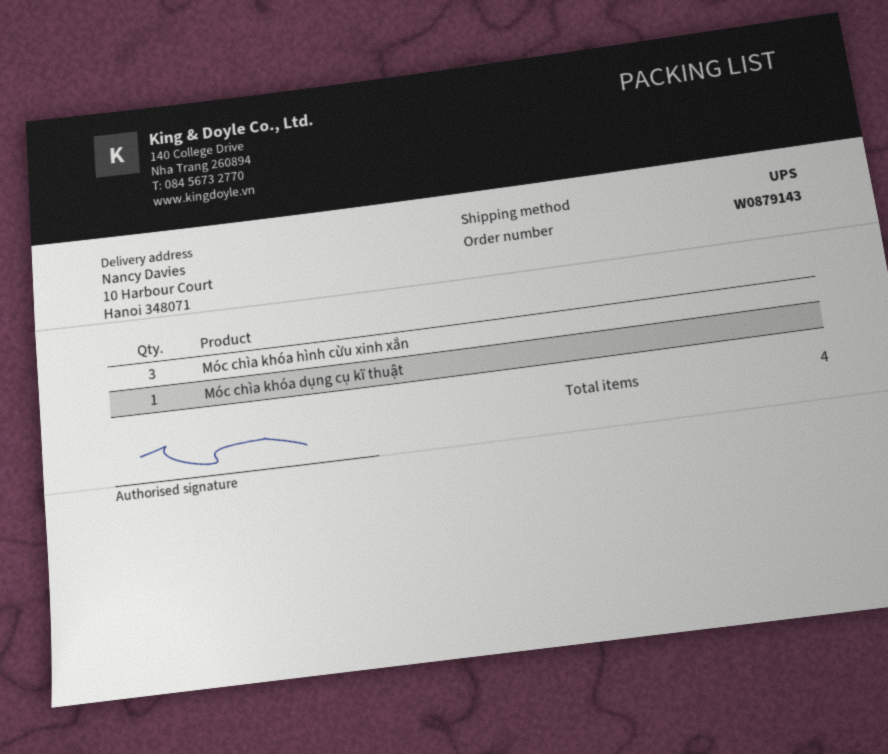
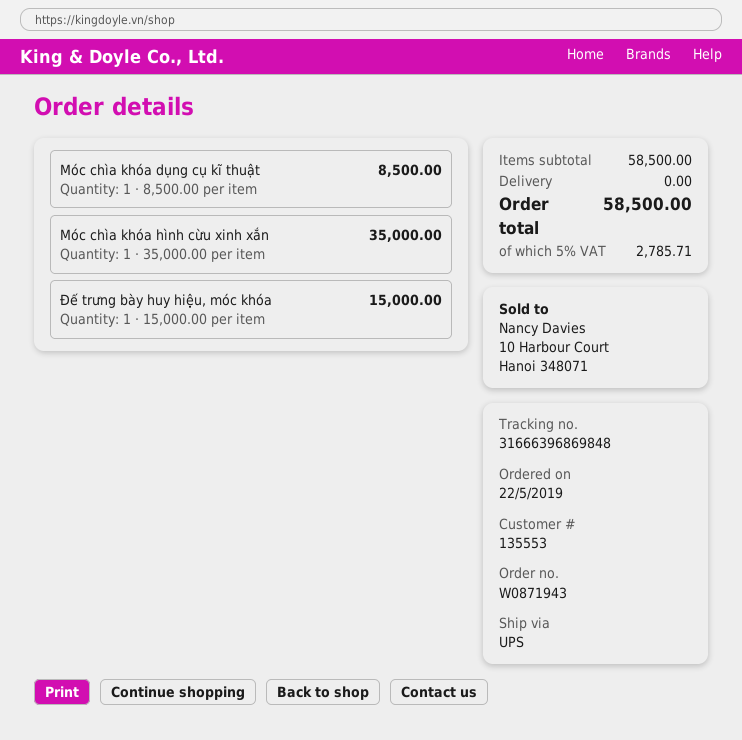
order number: W0879143 -> W0871943
Móc chìa khóa hình cừu xinh xắn: 3 -> 1
Đế trưng bày huy hiệu, móc khóa: none -> 1

